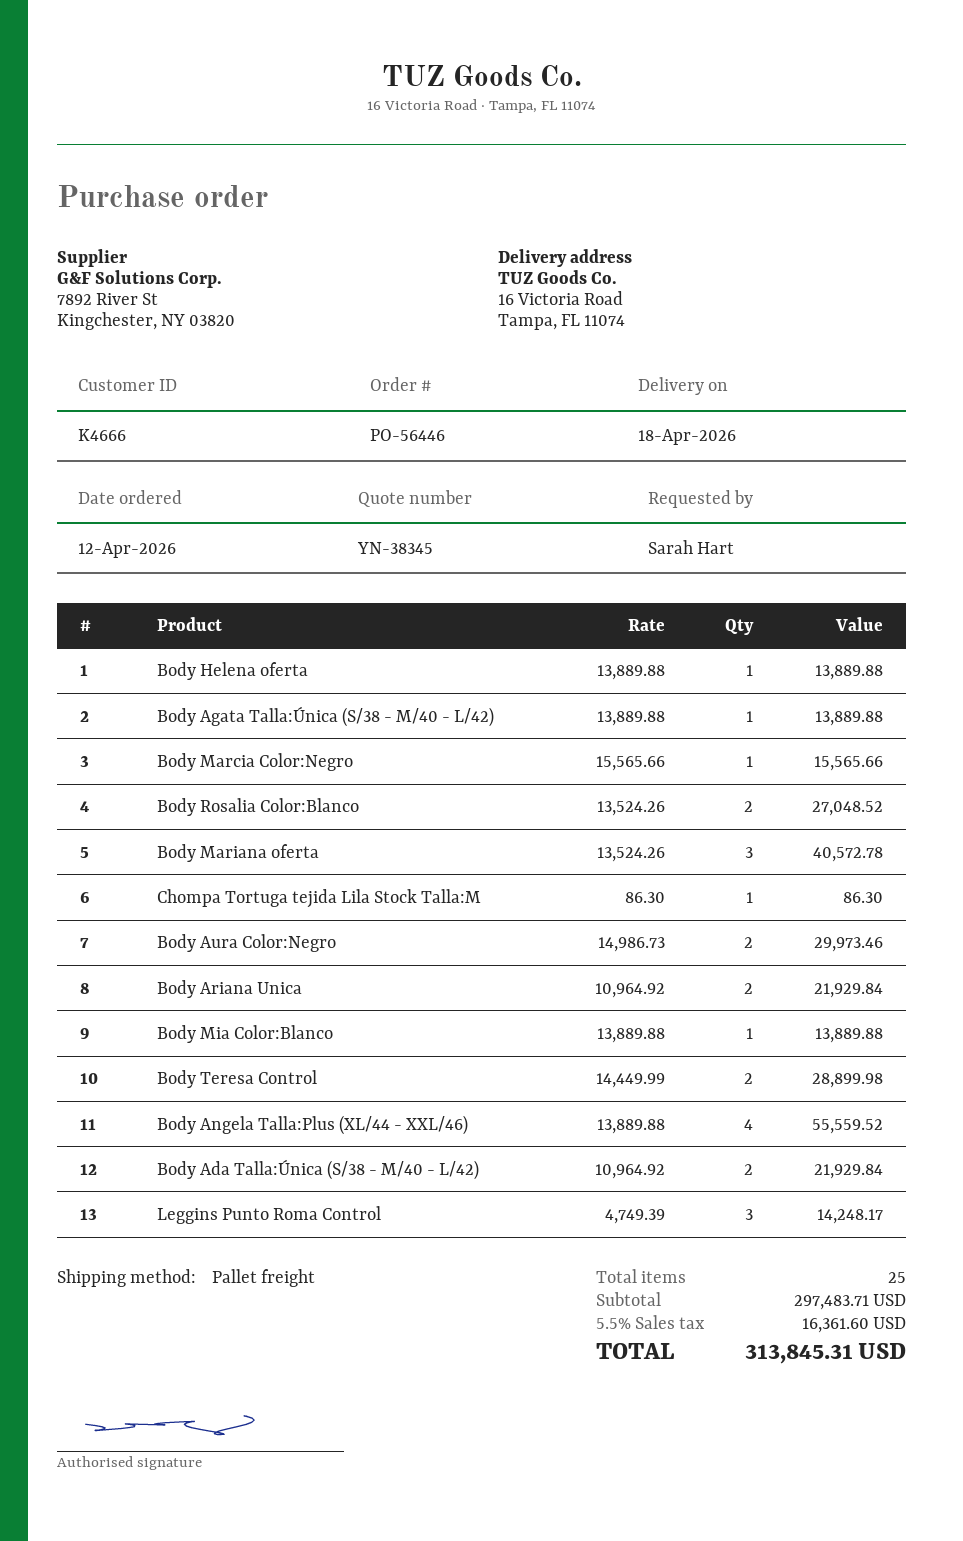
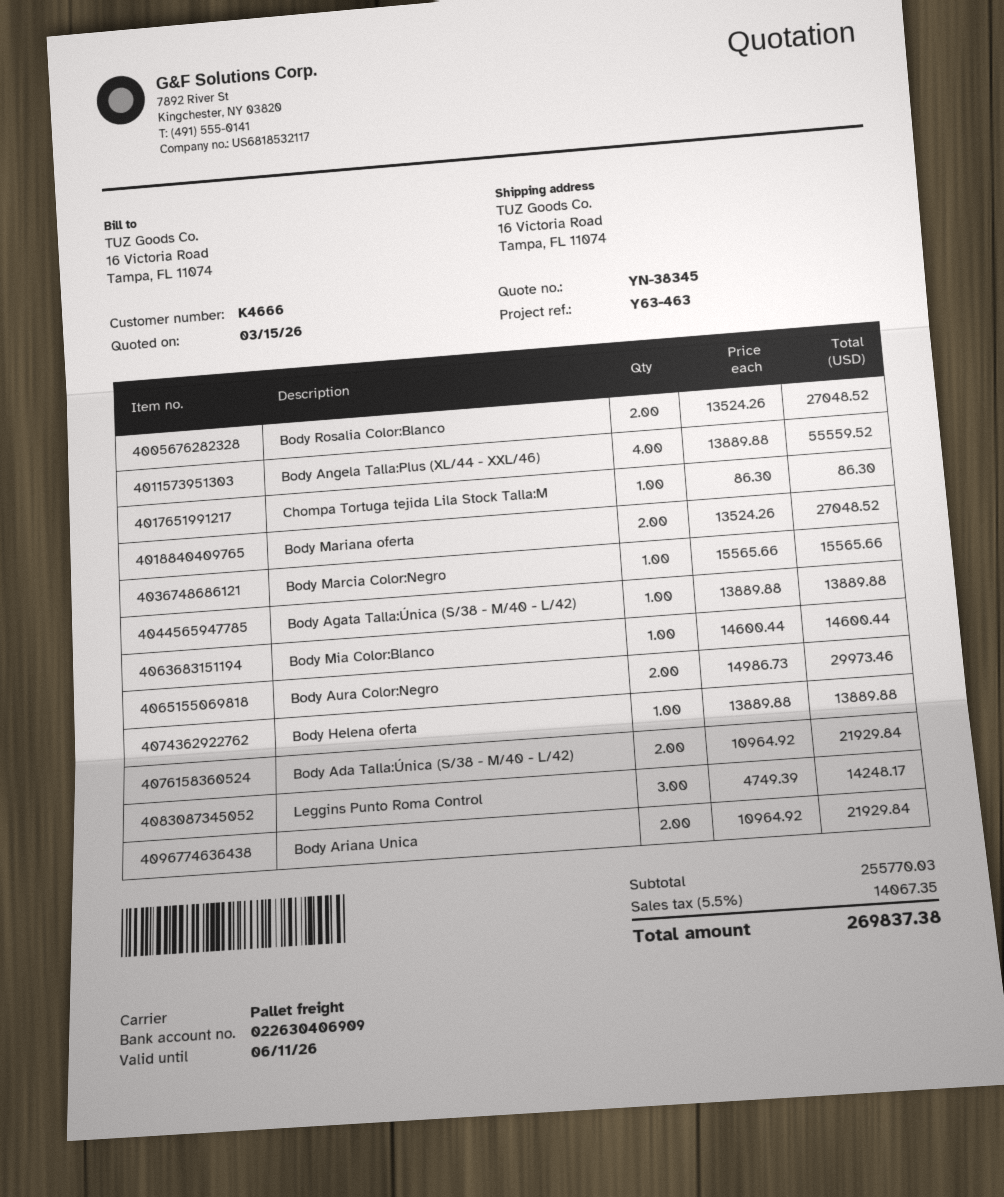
Body Mariana oferta: 3 x 13524.26 = 40572.78 -> 2 x 13524.26 = 27048.52
Body Mia Color:Blanco: 1 x 13889.88 = 13889.88 -> 1 x 14600.44 = 14600.44
Body Teresa Control: 2 x 14449.99 = 28899.98 -> none
subtotal: 297483.71 -> 255770.03
tax: 5.5% = 16361.60 -> 5.5% = 14067.35
total: 313845.31 -> 269837.38

